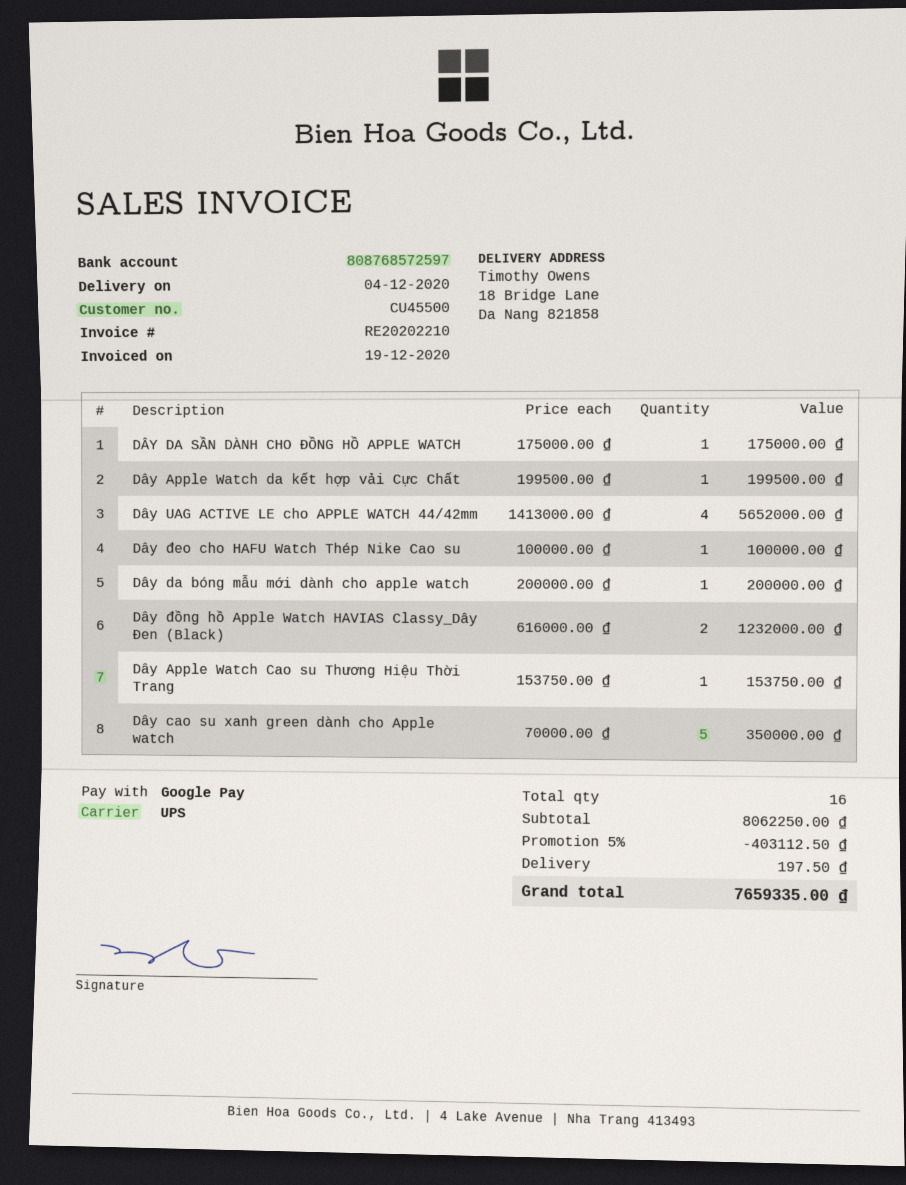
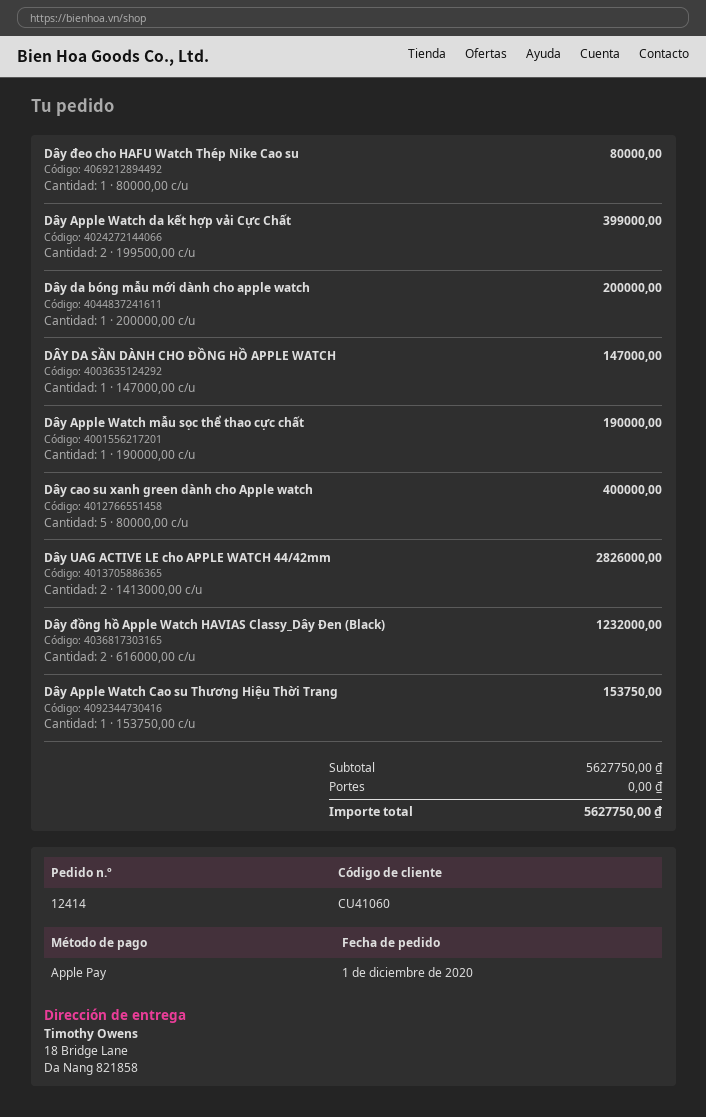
customer number: CU45500 -> CU41060
payment method: Google Pay -> Apple Pay
DÂY DA SẦN DÀNH CHO ĐỒNG HỒ APPLE WATCH: 1 x 175000.00 = 175000.00 -> 1 x 147000.00 = 147000.00
Dây Apple Watch da kết hợp vải Cực Chất: 1 x 199500.00 = 199500.00 -> 2 x 199500.00 = 399000.00
Dây UAG ACTIVE LE cho APPLE WATCH 44/42mm: 4 x 1413000.00 = 5652000.00 -> 2 x 1413000.00 = 2826000.00
Dây đeo cho HAFU Watch Thép Nike Cao su: 1 x 100000.00 = 100000.00 -> 1 x 80000.00 = 80000.00
Dây cao su xanh green dành cho Apple watch: 5 x 70000.00 = 350000.00 -> 5 x 80000.00 = 400000.00
Dây Apple Watch mẫu sọc thể thao cực chất: none -> 1 x 190000.00 = 190000.00
subtotal: 8062250.00 -> 5627750.00
discount: 5% = 403112.50 -> none
shipping: 197.50 -> 0.00
total: 7659335.00 -> 5627750.00

